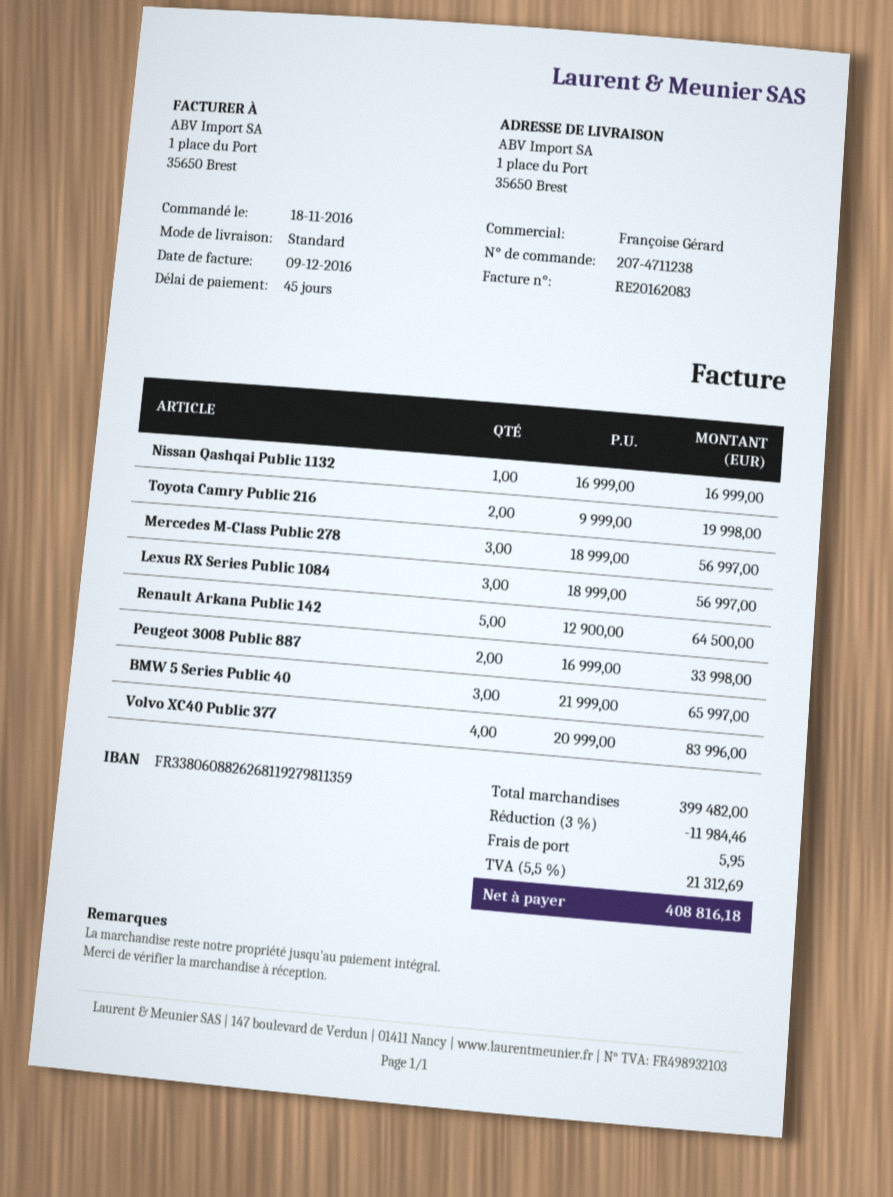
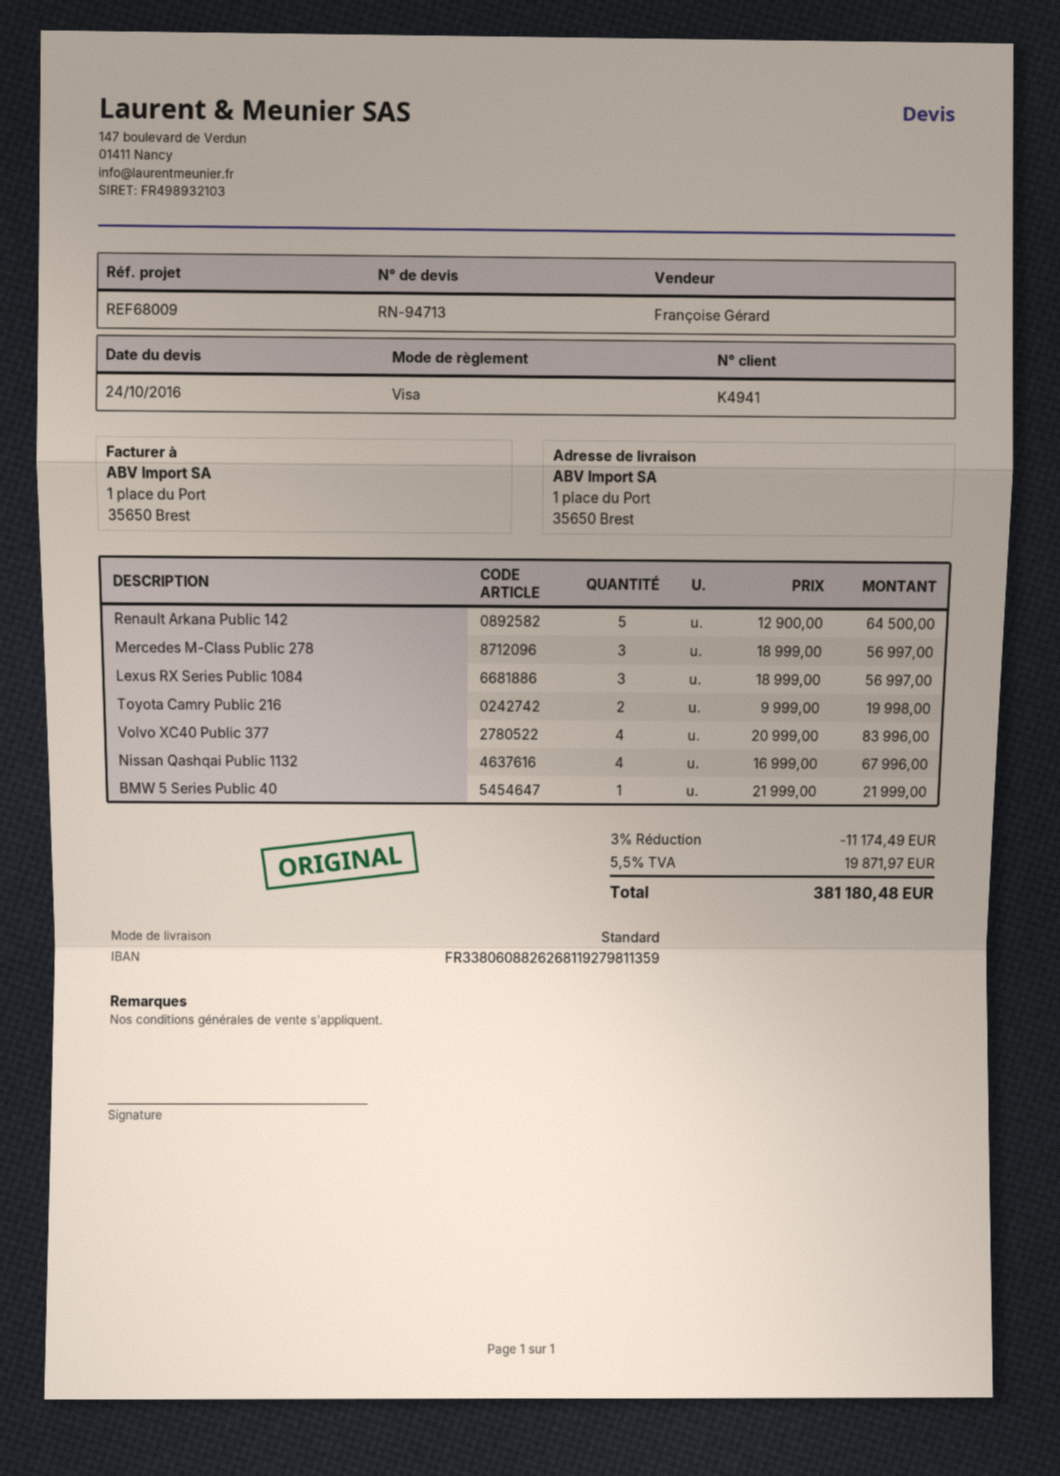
Nissan Qashqai Public 1132: 1 x 16999.00 = 16999.00 -> 4 x 16999.00 = 67996.00
Peugeot 3008 Public 887: 2 x 16999.00 = 33998.00 -> none
BMW 5 Series Public 40: 3 x 21999.00 = 65997.00 -> 1 x 21999.00 = 21999.00
discount: 3% = 11984.46 -> 3% = 11174.49
shipping: 5.95 -> none
tax: 5.5% = 21312.69 -> 5.5% = 19871.97
total: 408816.18 -> 381180.48

